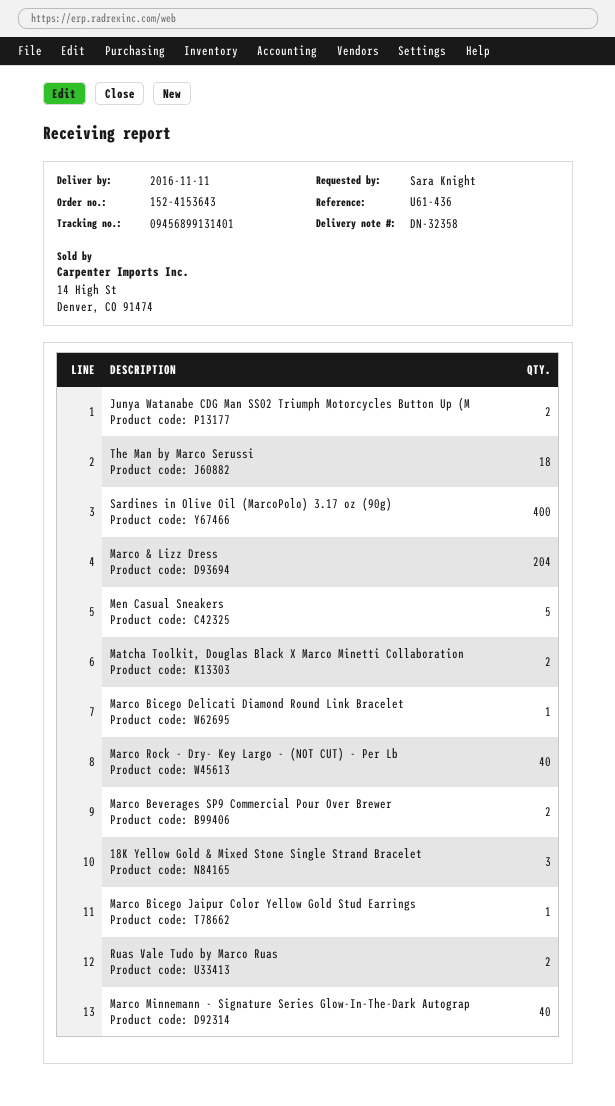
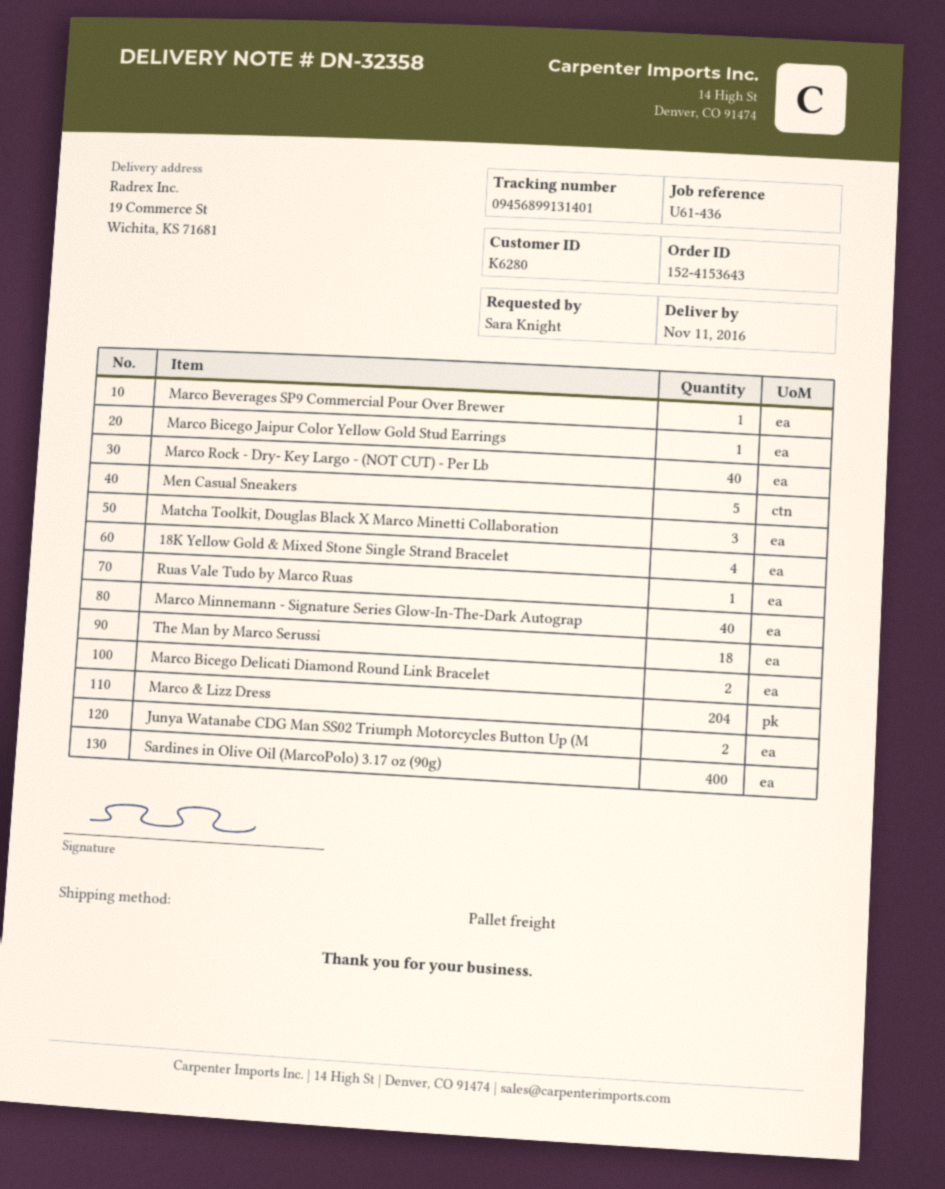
Matcha Toolkit, Douglas Black X Marco Minetti Collaboration: 2 -> 3
Marco Bicego Delicati Diamond Round Link Bracelet: 1 -> 2
Marco Beverages SP9 Commercial Pour Over Brewer: 2 -> 1
18K Yellow Gold & Mixed Stone Single Strand Bracelet: 3 -> 4
Ruas Vale Tudo by Marco Ruas: 2 -> 1

